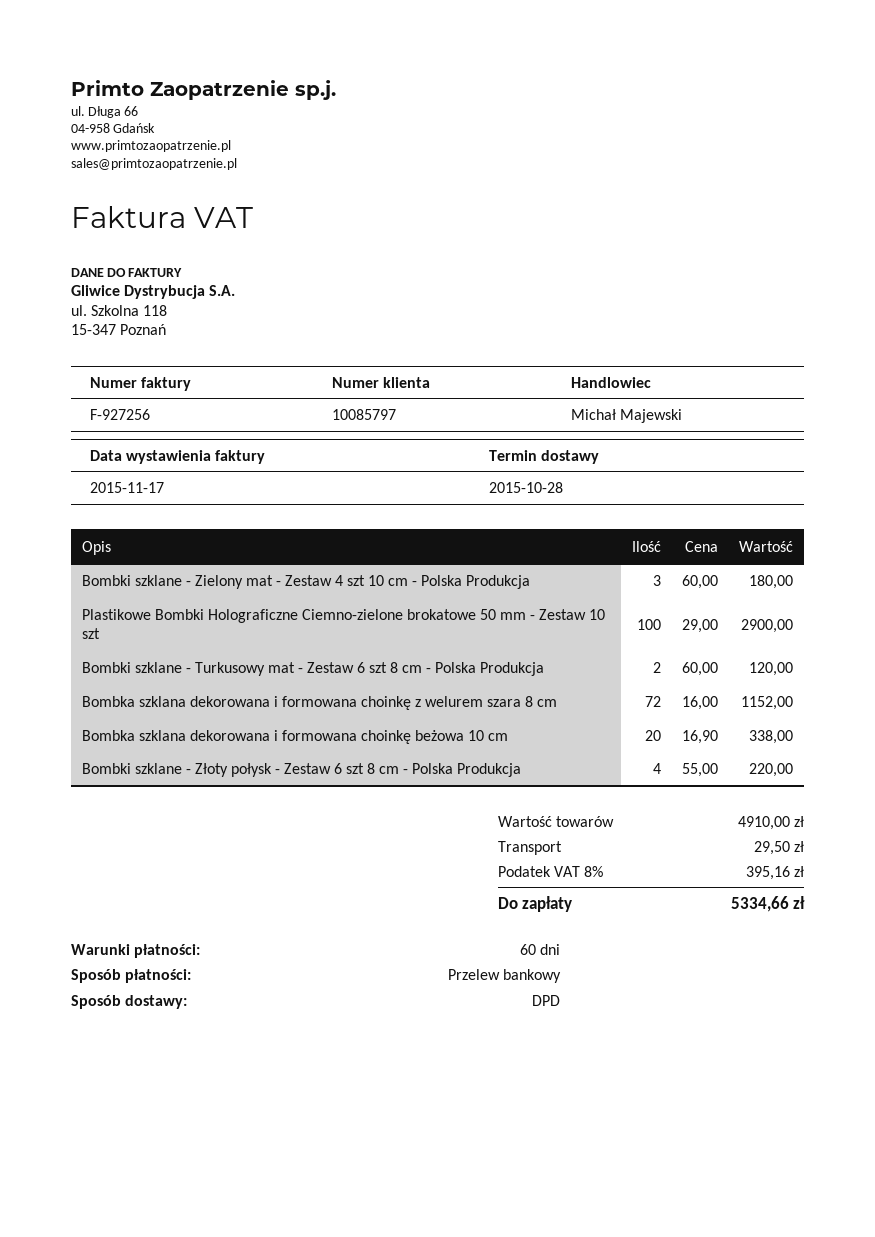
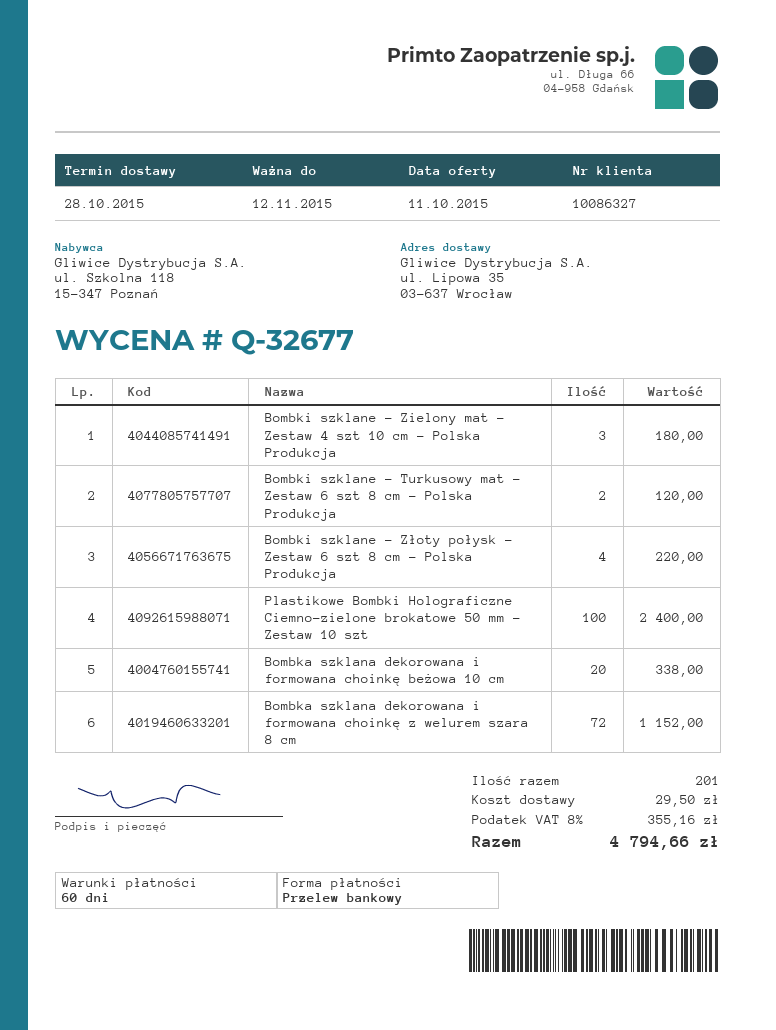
customer number: 10085797 -> 10086327
Plastikowe Bombki Holograficzne Ciemno-zielone brokatowe 50 mm - Zestaw 10 szt: 100 for 2900.00 -> 100 for 2400.00
tax: 8% = 395.16 -> 8% = 355.16
total: 5334.66 -> 4794.66

